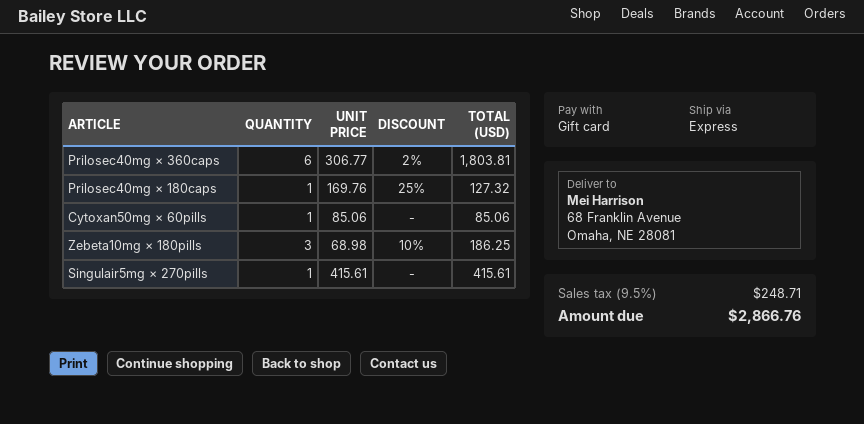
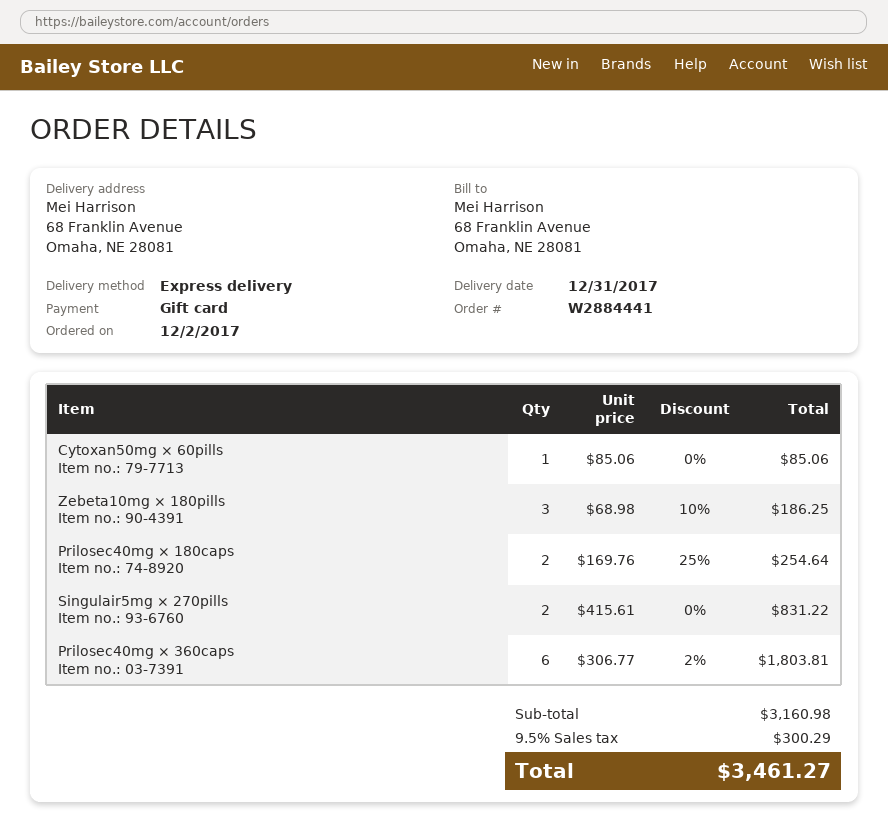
Prilosec40mg × 180caps: 1 x 169.76 - 25% = 127.32 -> 2 x 169.76 - 25% = 254.64
Singulair5mg × 270pills: 1 x 415.61 = 415.61 -> 2 x 415.61 = 831.22
tax: 9.5% = 248.71 -> 9.5% = 300.29
total: 2866.76 -> 3461.27

